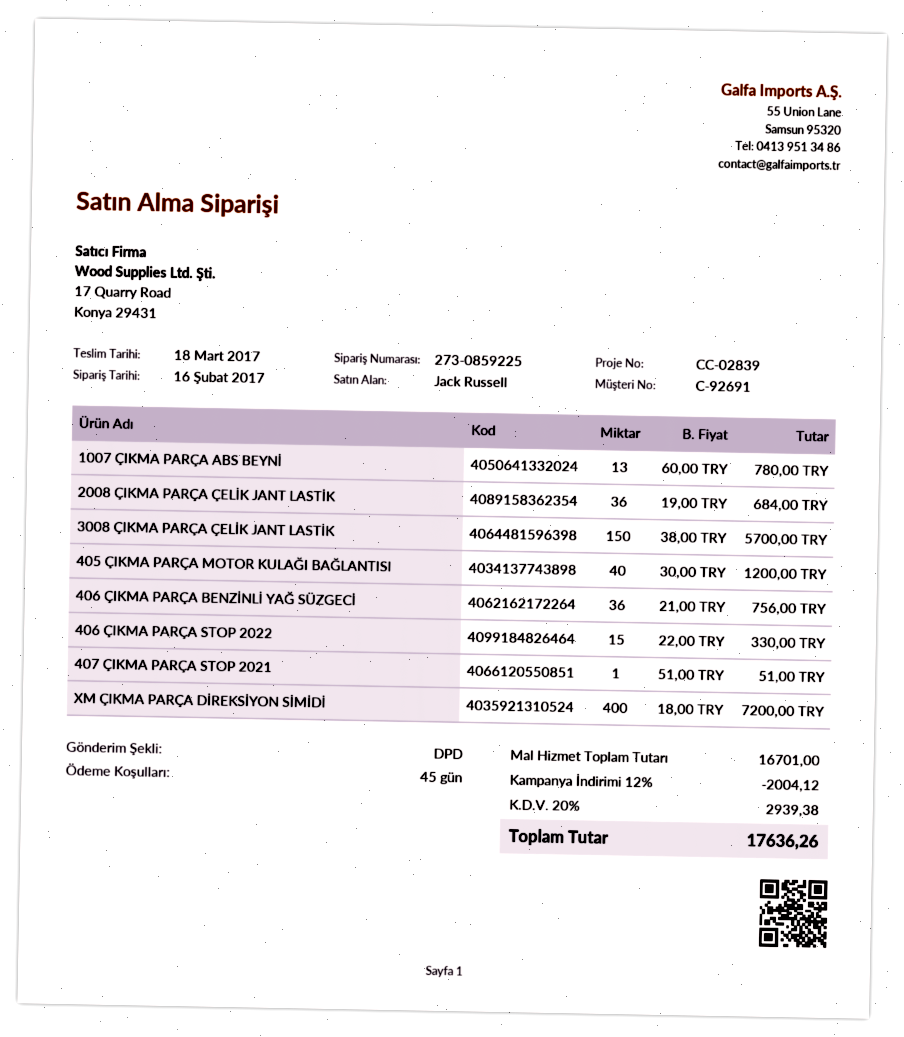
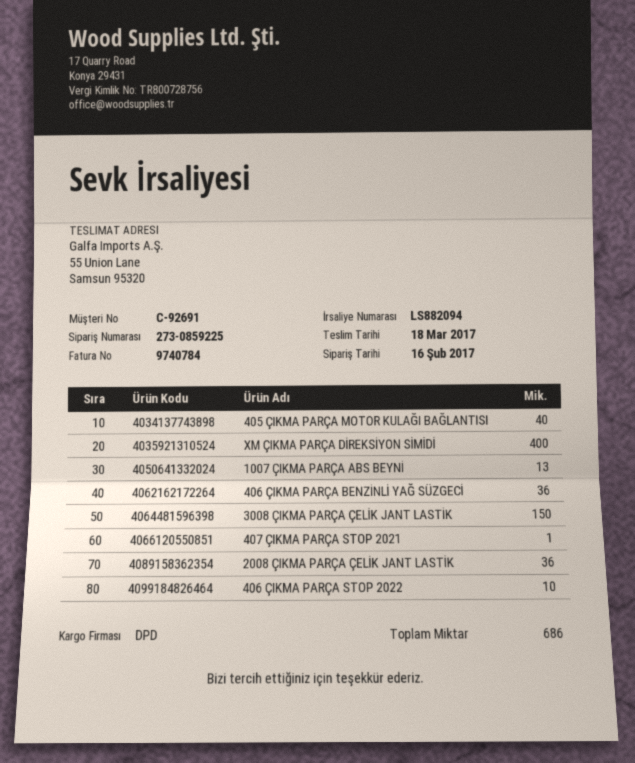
406 ÇIKMA PARÇA STOP 2022: 15 -> 10

